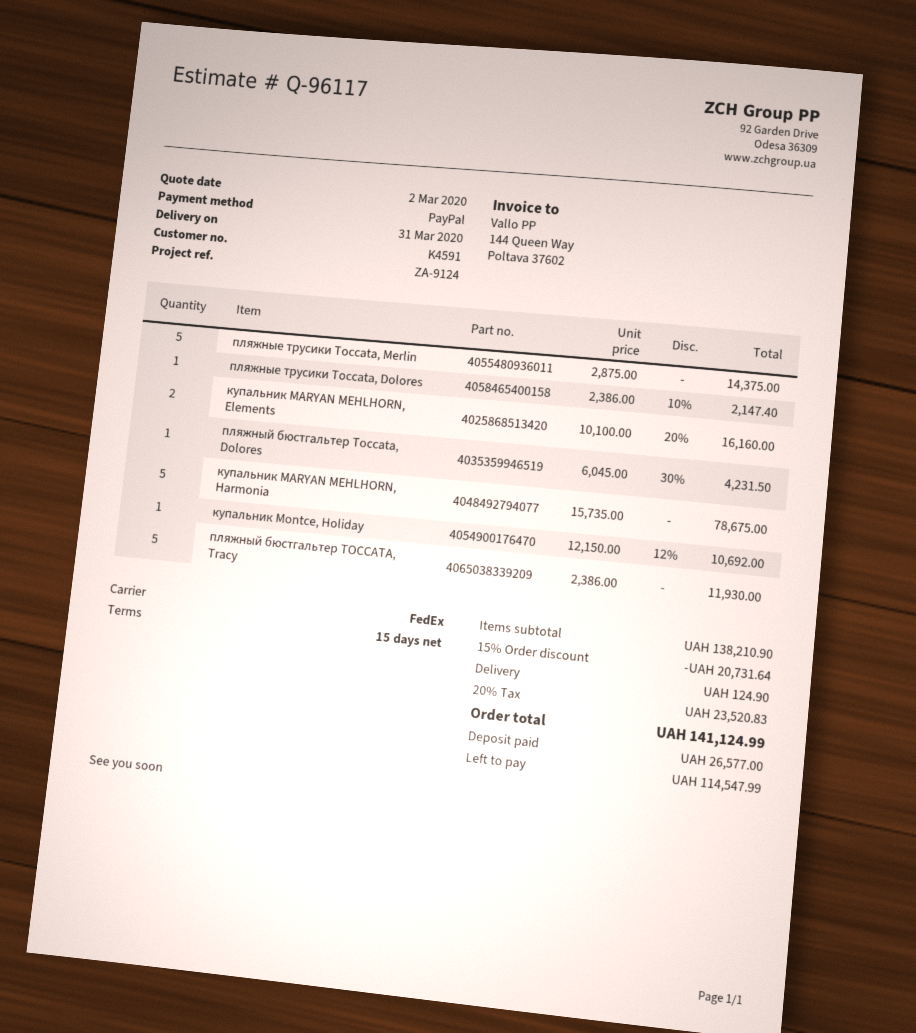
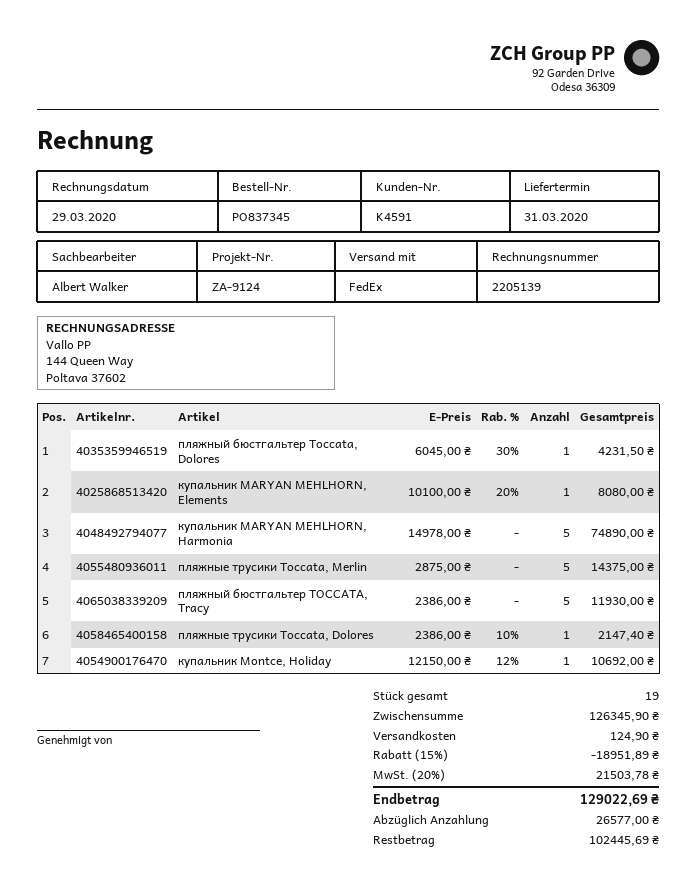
купальник MARYAN MEHLHORN, Elements: 2 x 10100.00 - 20% = 16160.00 -> 1 x 10100.00 - 20% = 8080.00
купальник MARYAN MEHLHORN, Harmonia: 5 x 15735.00 = 78675.00 -> 5 x 14978.00 = 74890.00
subtotal: 138210.90 -> 126345.90
discount: 15% = 20731.64 -> 15% = 18951.89
tax: 20% = 23520.83 -> 20% = 21503.78
total: 141124.99 -> 129022.69
balance: 114547.99 -> 102445.69

